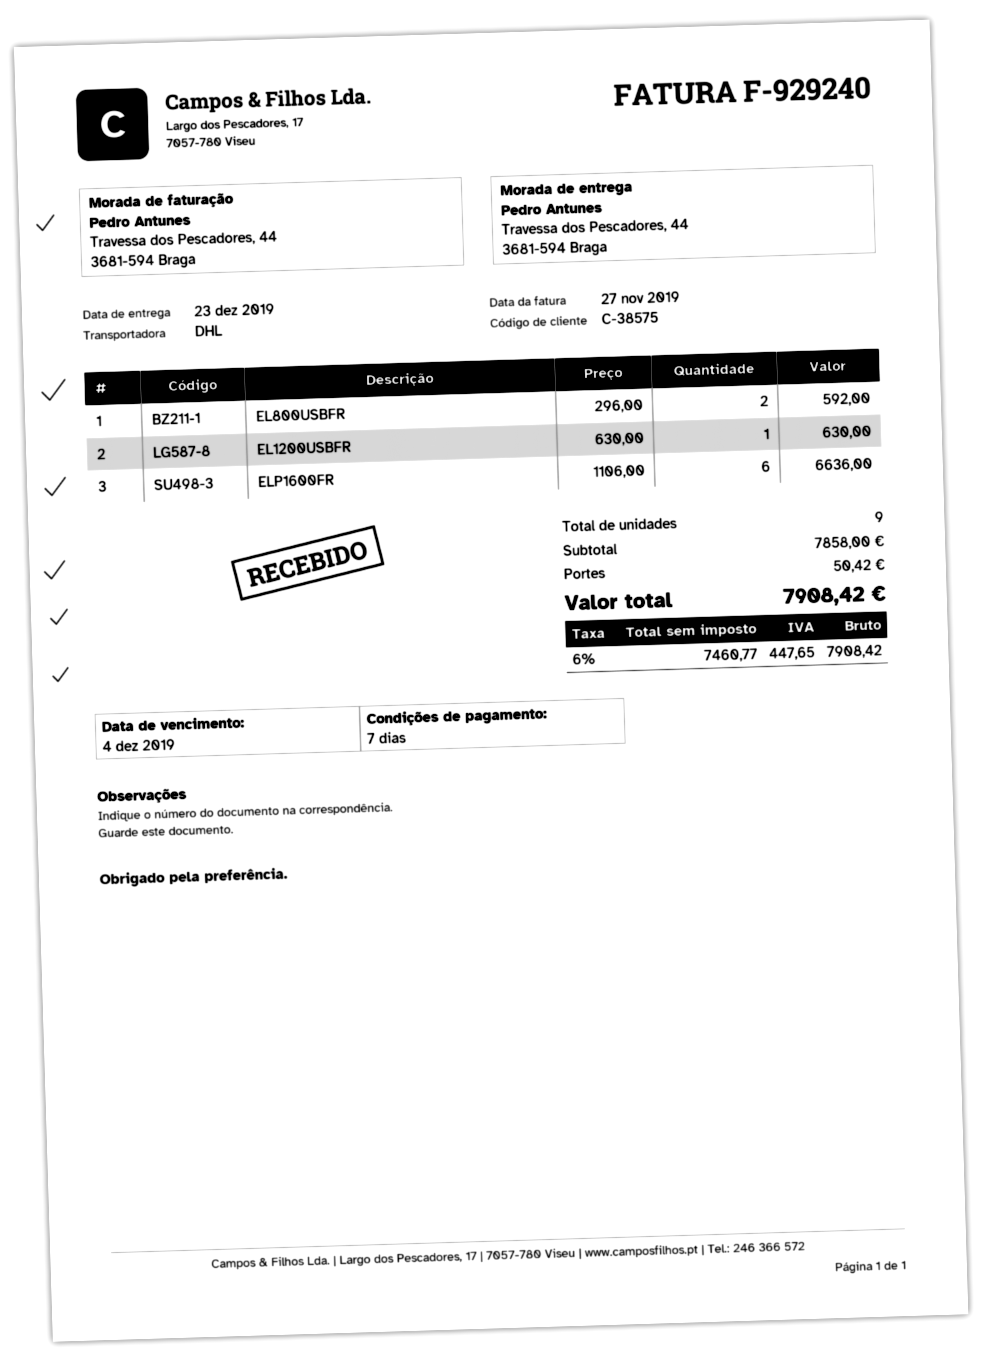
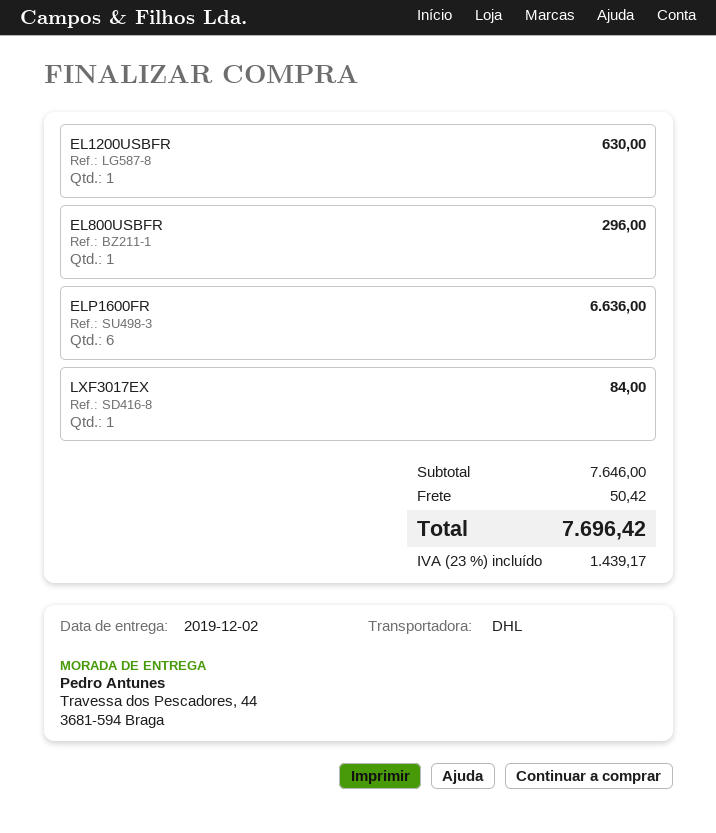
delivery date: 2019-12-23 -> 2019-12-02
EL800USBFR: 2 for 592.00 -> 1 for 296.00
LXF3017EX: none -> 1 for 84.00
subtotal: 7858.00 -> 7646.00
tax: 6% = 447.65 -> 23% = 1439.17
total: 7908.42 -> 7696.42

